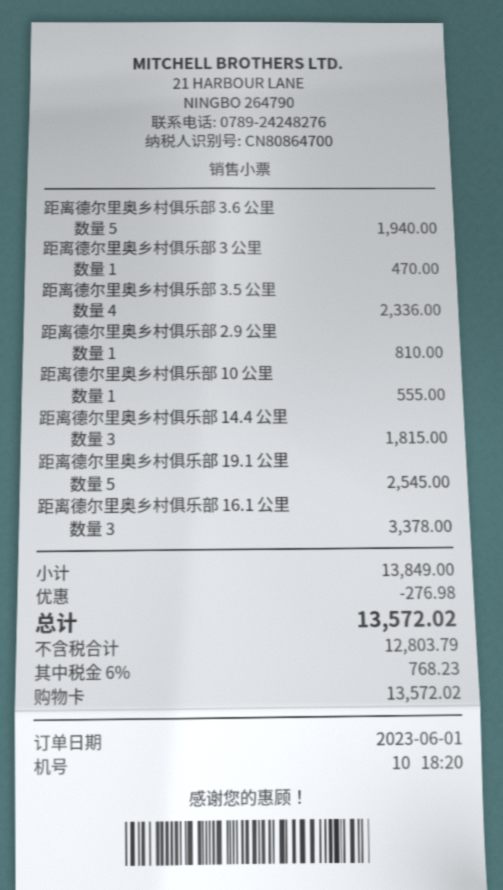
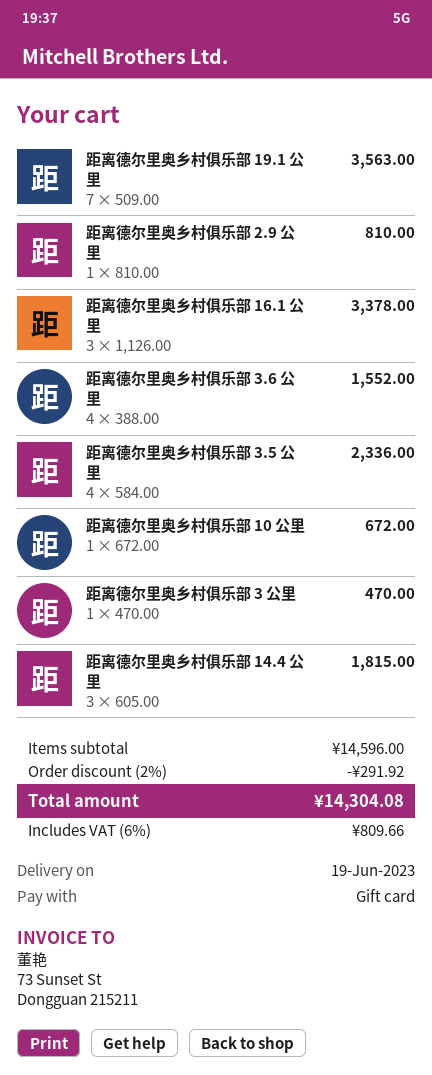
距离德尔里奥乡村俱乐部 3.6 公里: 5 for 1940.00 -> 4 for 1552.00
距离德尔里奥乡村俱乐部 10 公里: 1 for 555.00 -> 1 for 672.00
距离德尔里奥乡村俱乐部 19.1 公里: 5 for 2545.00 -> 7 for 3563.00
subtotal: 13849.00 -> 14596.00
discount: 276.98 -> 291.92
tax: 6% = 768.23 -> 6% = 809.66
total: 13572.02 -> 14304.08

